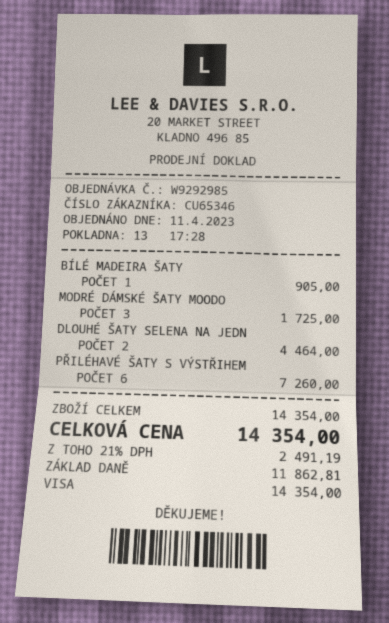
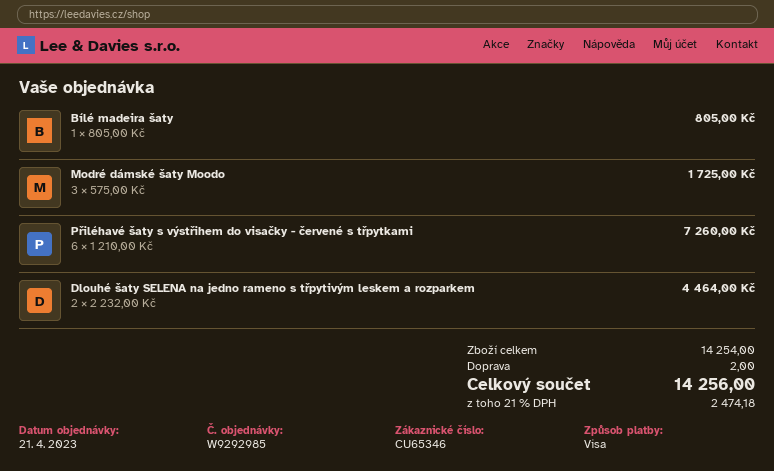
order date: 2023-04-11 -> 2023-04-21
BÍLÉ MADEIRA ŠATY: 1 for 905.00 -> 1 for 805.00
subtotal: 14354.00 -> 14254.00
shipping: none -> 2.00
tax: 21% = 2491.19 -> 21% = 2474.18
total: 14354.00 -> 14256.00

